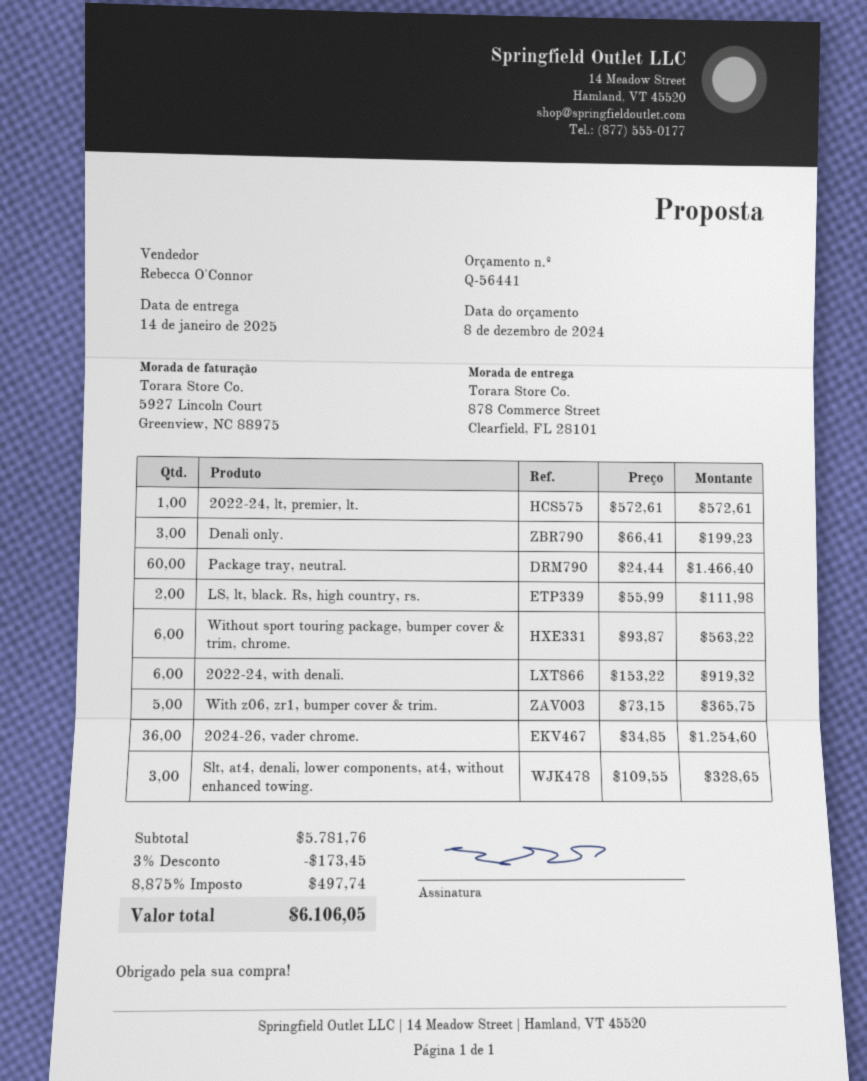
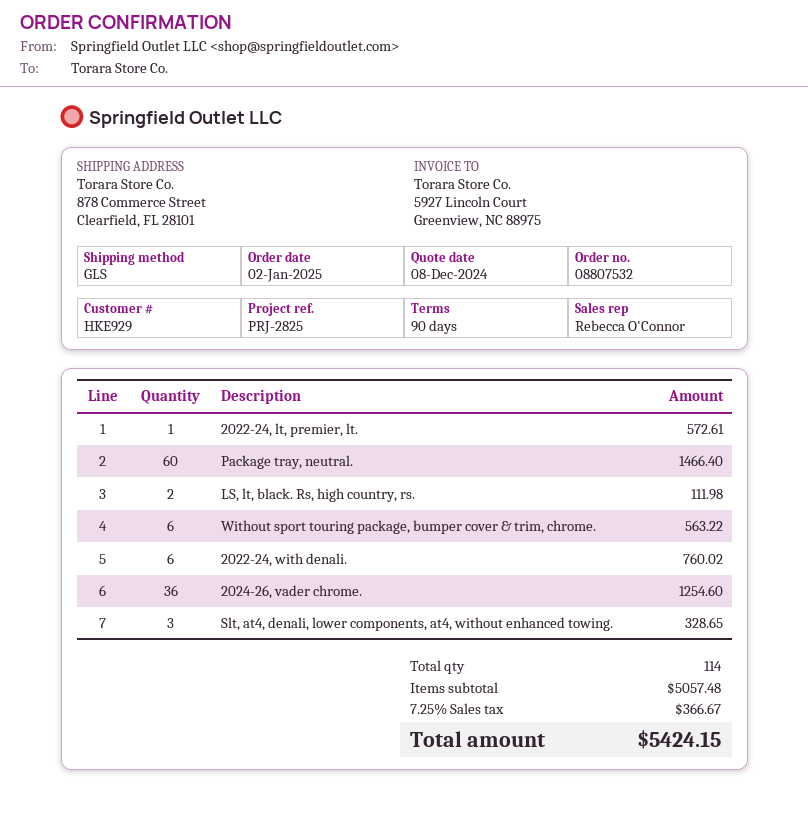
Denali only.: 3 for 199.23 -> none
2022-24, with denali.: 6 for 919.32 -> 6 for 760.02
With z06, zr1, bumper cover & trim.: 5 for 365.75 -> none
subtotal: 5781.76 -> 5057.48
discount: 3% = 173.45 -> none
tax: 8.875% = 497.74 -> 7.25% = 366.67
total: 6106.05 -> 5424.15

